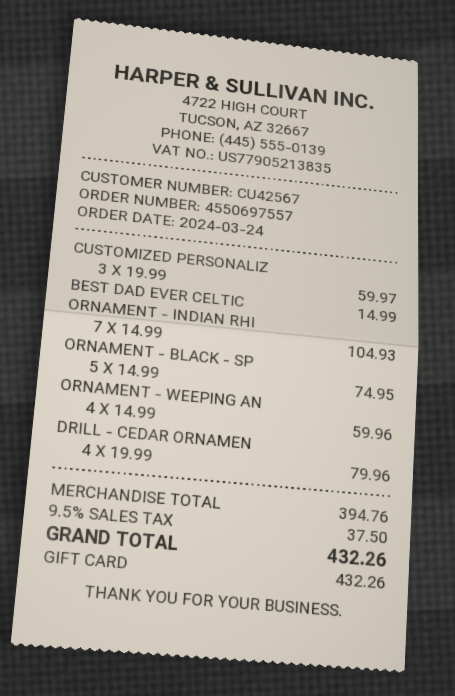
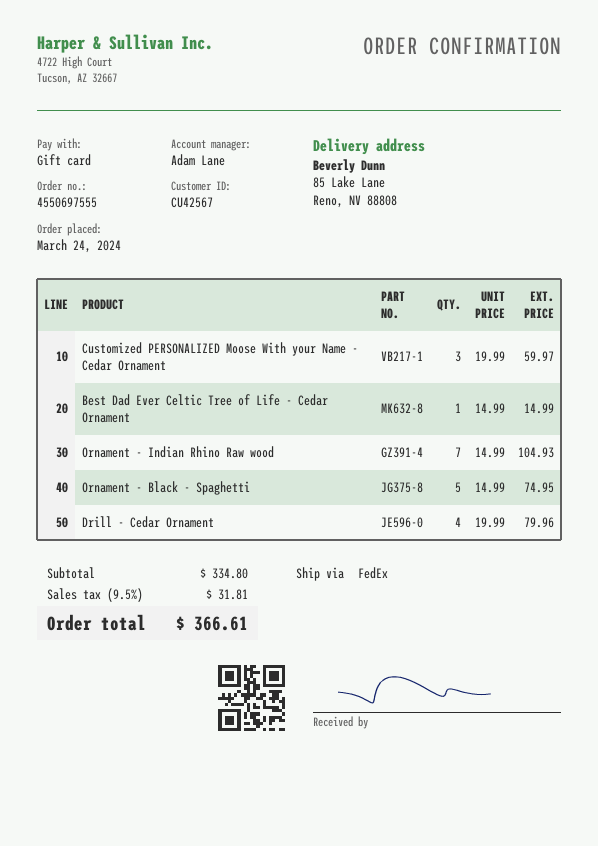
order number: 4550697557 -> 4550697555
ORNAMENT - WEEPING AN: 4 x 14.99 = 59.96 -> none
subtotal: 394.76 -> 334.80
tax: 9.5% = 37.50 -> 9.5% = 31.81
total: 432.26 -> 366.61

